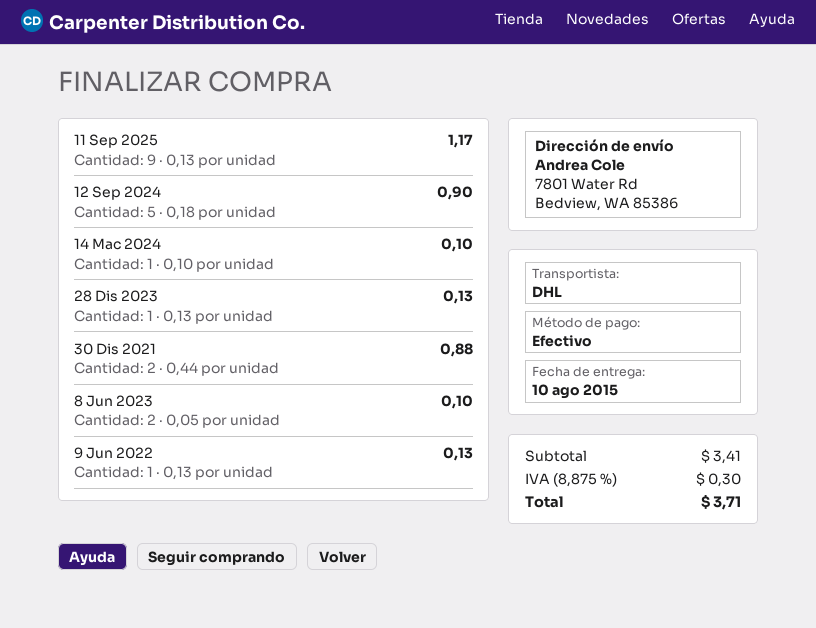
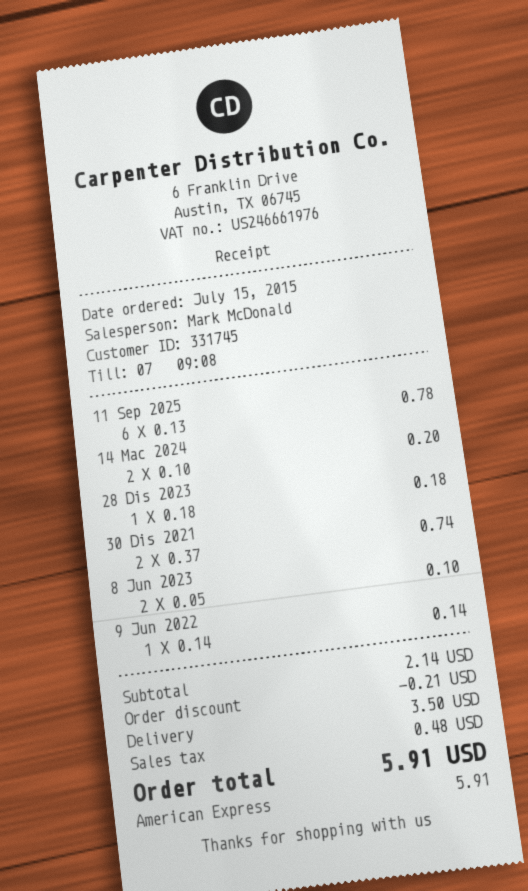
payment method: cash -> American Express
11 Sep 2025: 9 x 0.13 = 1.17 -> 6 x 0.13 = 0.78
12 Sep 2024: 5 x 0.18 = 0.90 -> none
14 Mac 2024: 1 x 0.10 = 0.10 -> 2 x 0.10 = 0.20
28 Dis 2023: 1 x 0.13 = 0.13 -> 1 x 0.18 = 0.18
30 Dis 2021: 2 x 0.44 = 0.88 -> 2 x 0.37 = 0.74
9 Jun 2022: 1 x 0.13 = 0.13 -> 1 x 0.14 = 0.14
subtotal: 3.41 -> 2.14
discount: none -> 0.21
shipping: none -> 3.50
tax: 0.30 -> 0.48
total: 3.71 -> 5.91

